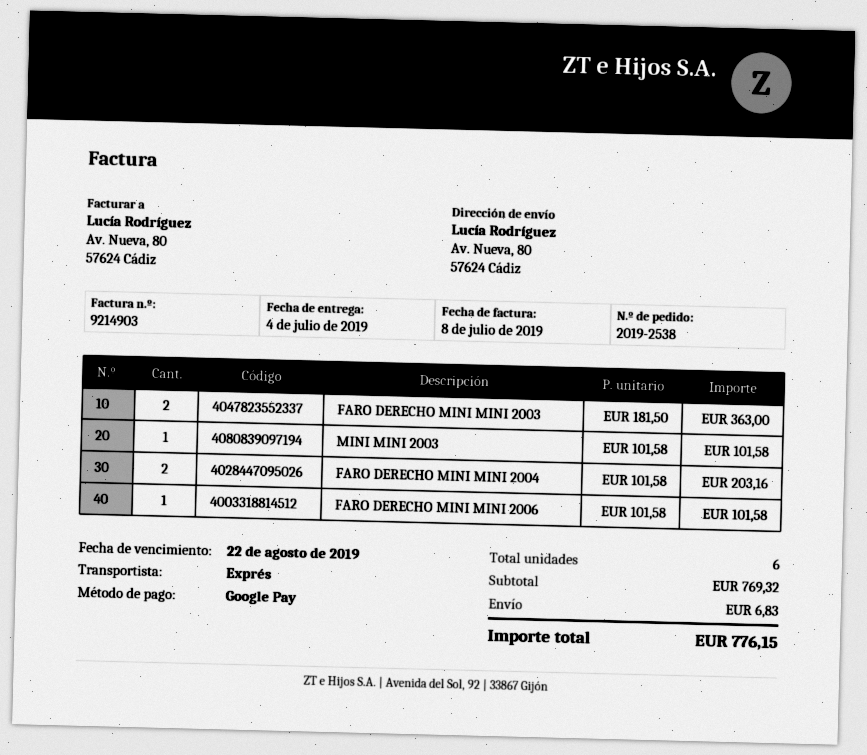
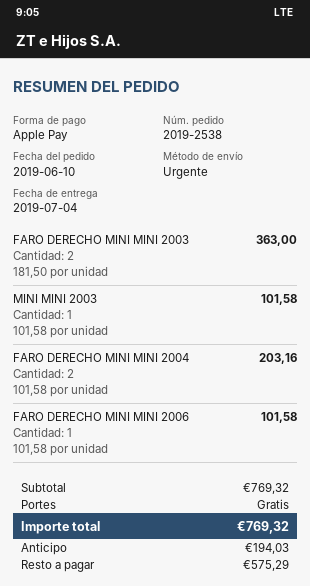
payment method: Google Pay -> Apple Pay
shipping: 6.83 -> 0.00
total: 776.15 -> 769.32

